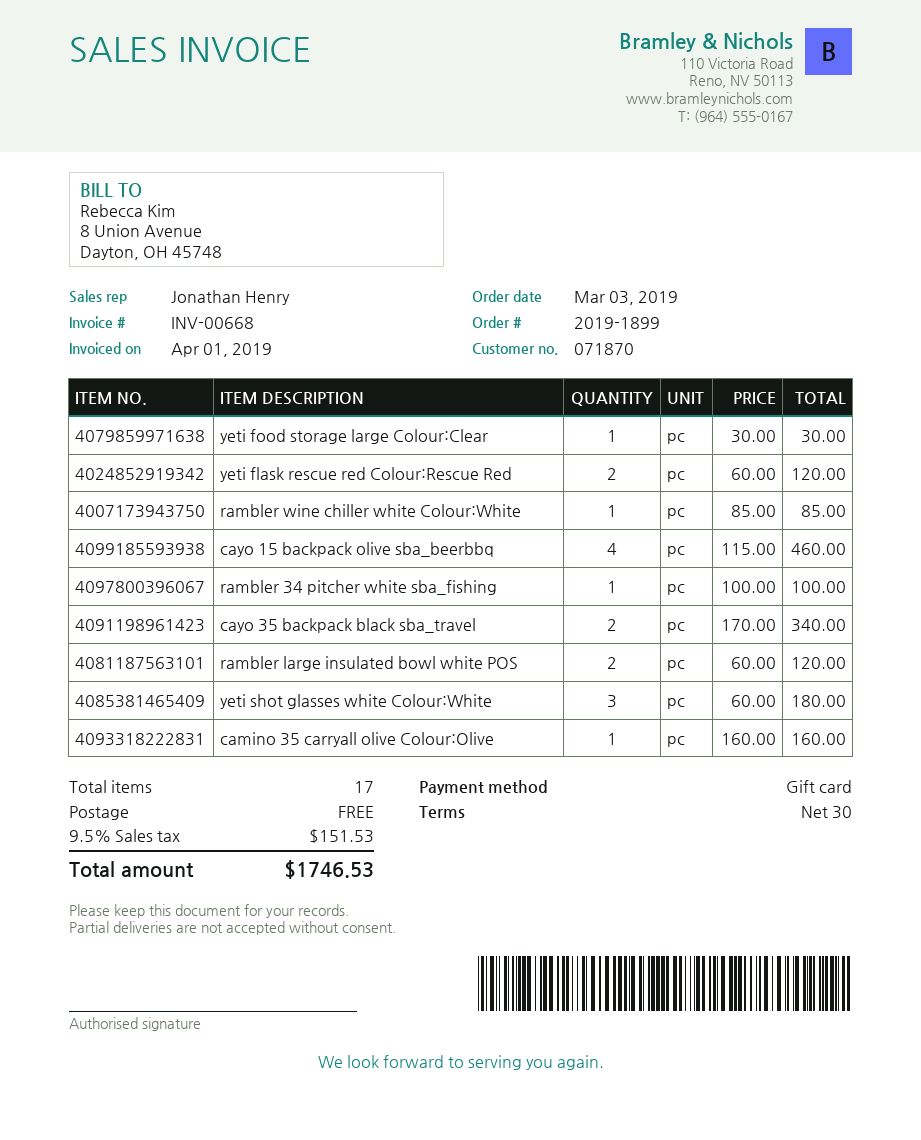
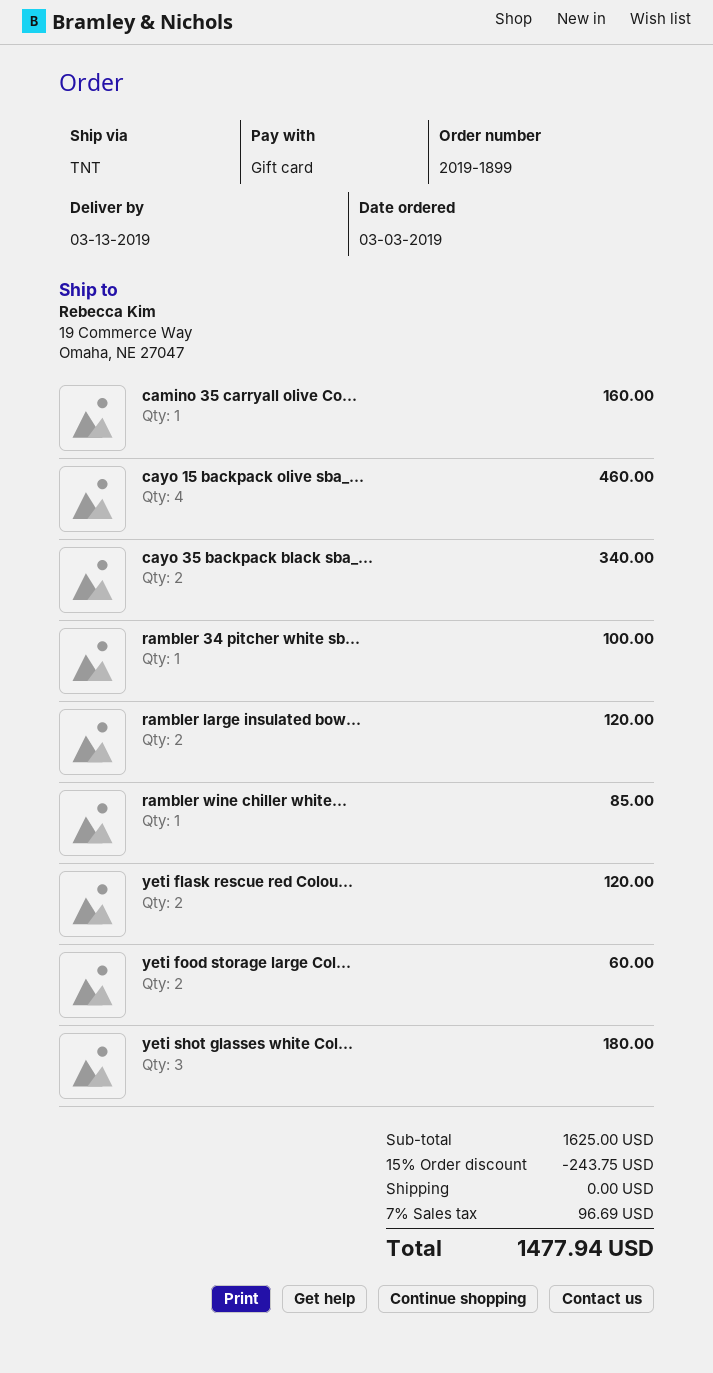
yeti food storage large Colour:Clear: 1 for 30.00 -> 2 for 60.00
discount: none -> 15% = 243.75
tax: 9.5% = 151.53 -> 7% = 96.69
total: 1746.53 -> 1477.94

